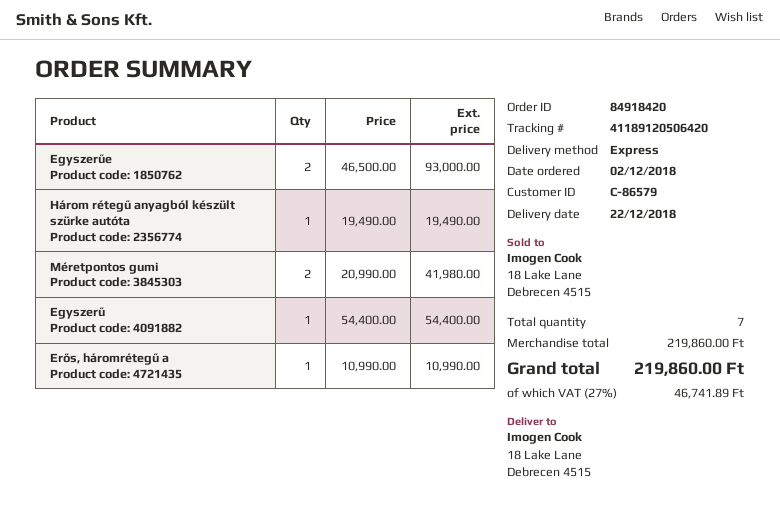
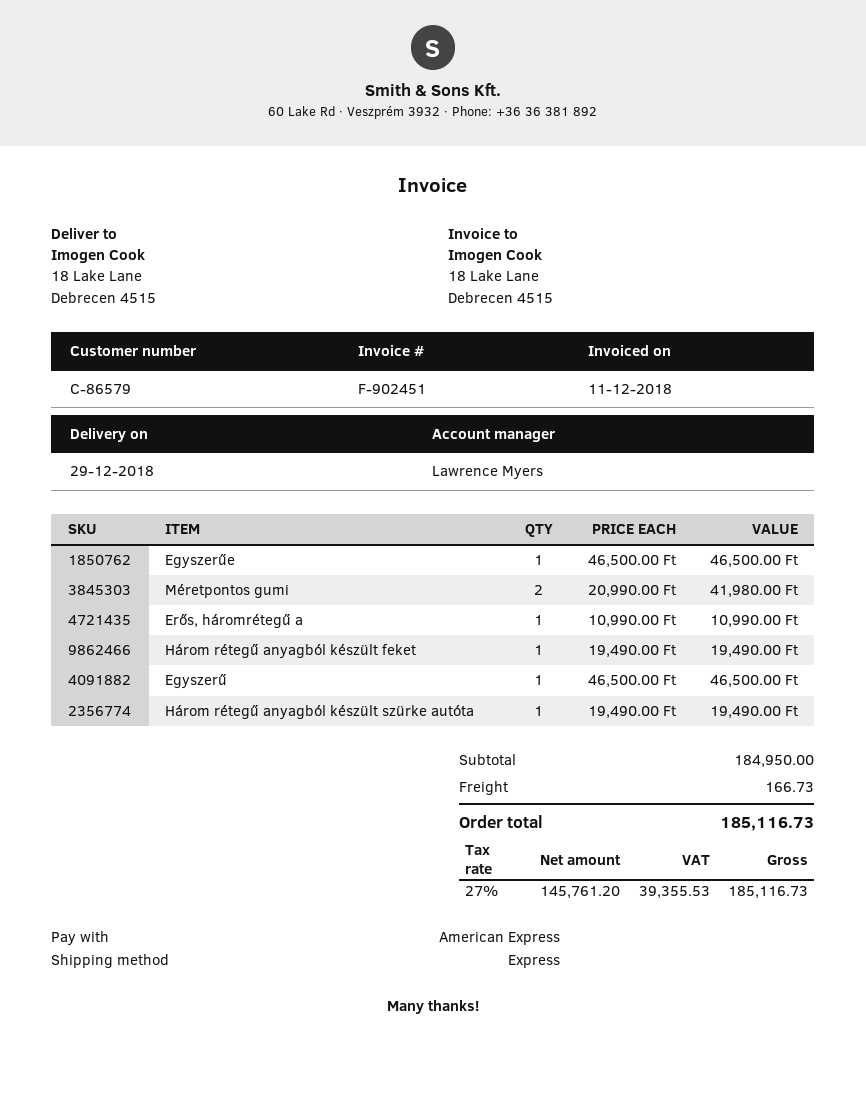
delivery date: 2018-12-22 -> 2018-12-29
Egyszerűe: 2 x 46500.00 = 93000.00 -> 1 x 46500.00 = 46500.00
Egyszerű: 1 x 54400.00 = 54400.00 -> 1 x 46500.00 = 46500.00
Három rétegű anyagból készült feket: none -> 1 x 19490.00 = 19490.00
subtotal: 219860.00 -> 184950.00
shipping: none -> 166.73
tax: 27% = 46741.89 -> 27% = 39355.53
total: 219860.00 -> 185116.73

